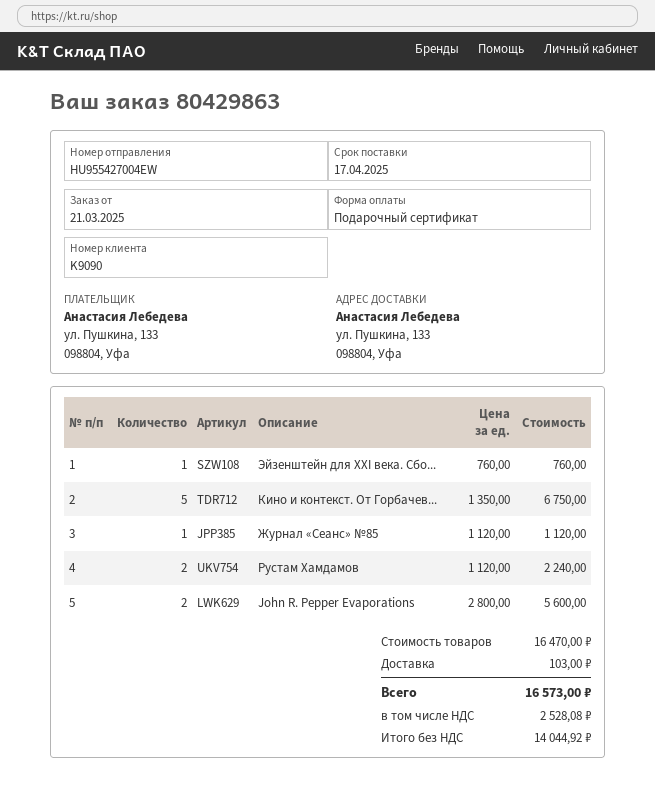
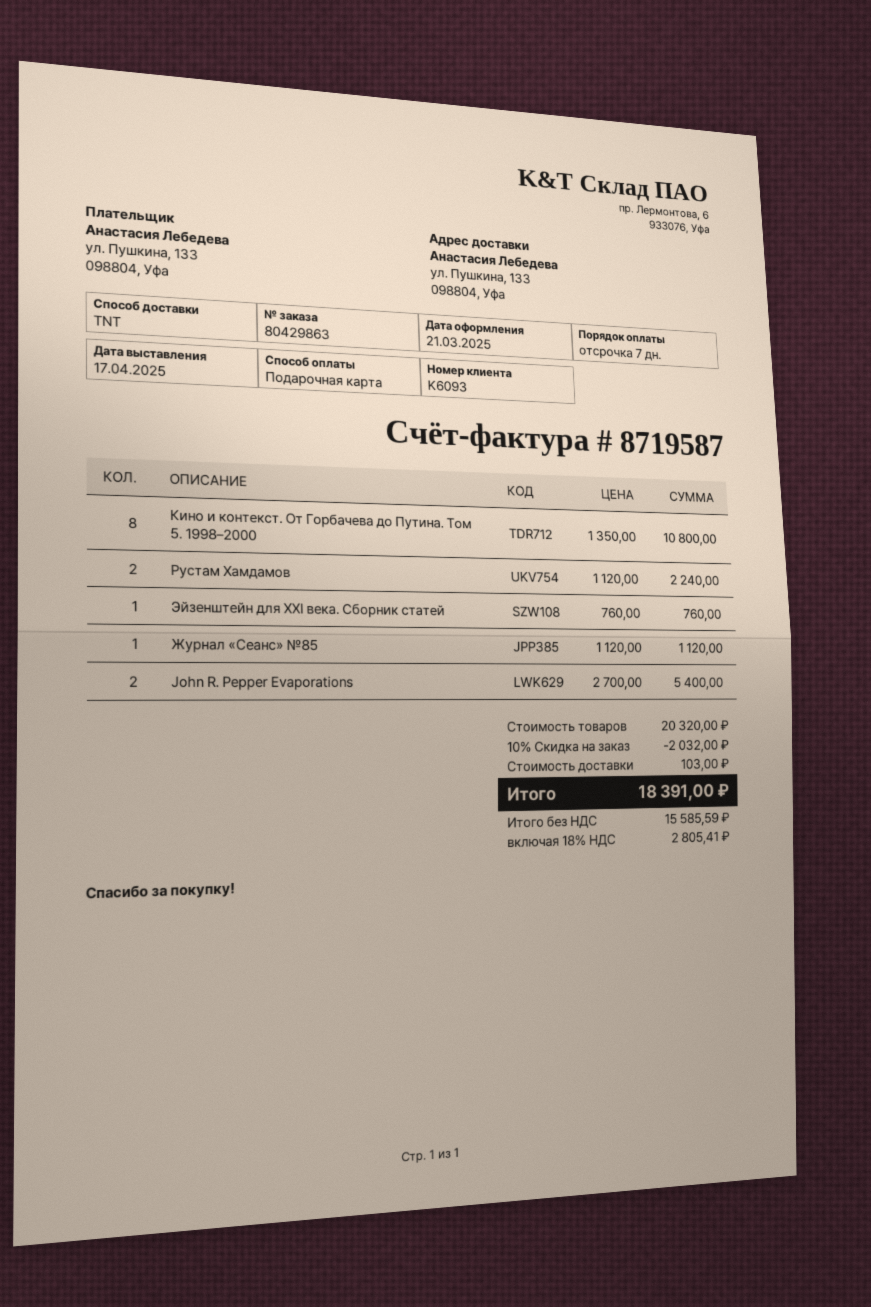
customer number: K9090 -> K6093
Кино и контекст. От Горбачев...: 5 x 1350.00 = 6750.00 -> 8 x 1350.00 = 10800.00
John R. Pepper Evaporations: 2 x 2800.00 = 5600.00 -> 2 x 2700.00 = 5400.00
subtotal: 16470.00 -> 20320.00
discount: none -> 10% = 2032.00
net: 14044.92 -> 15585.59
tax: 2528.08 -> 2805.41
total: 16573.00 -> 18391.00

